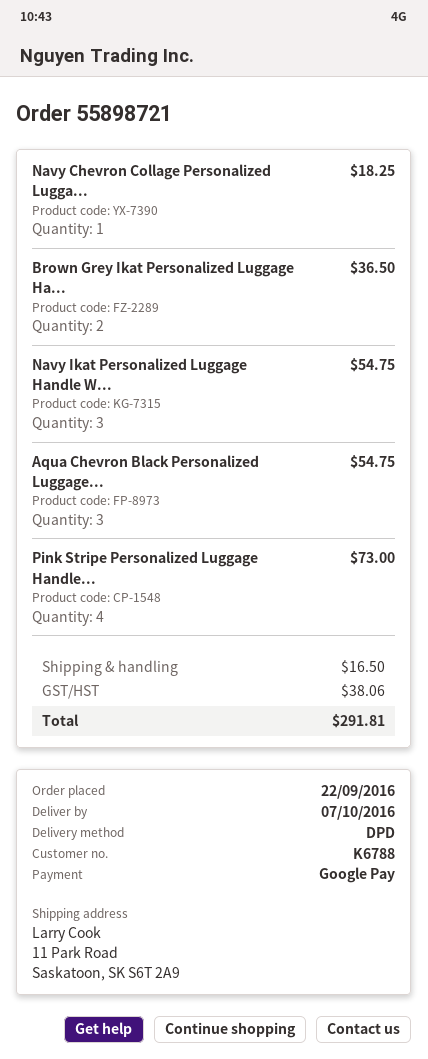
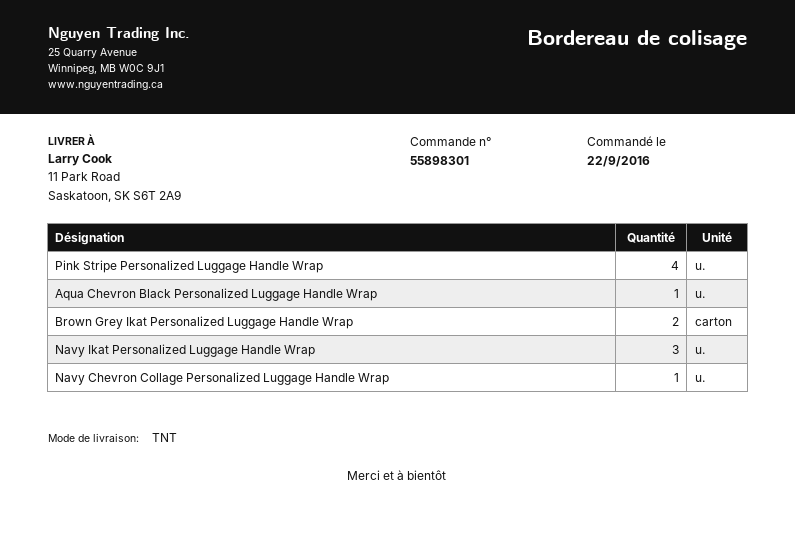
order number: 55898721 -> 55898301
shipping method: DPD -> TNT
Aqua Chevron Black Personalized Luggage...: 3 -> 1

